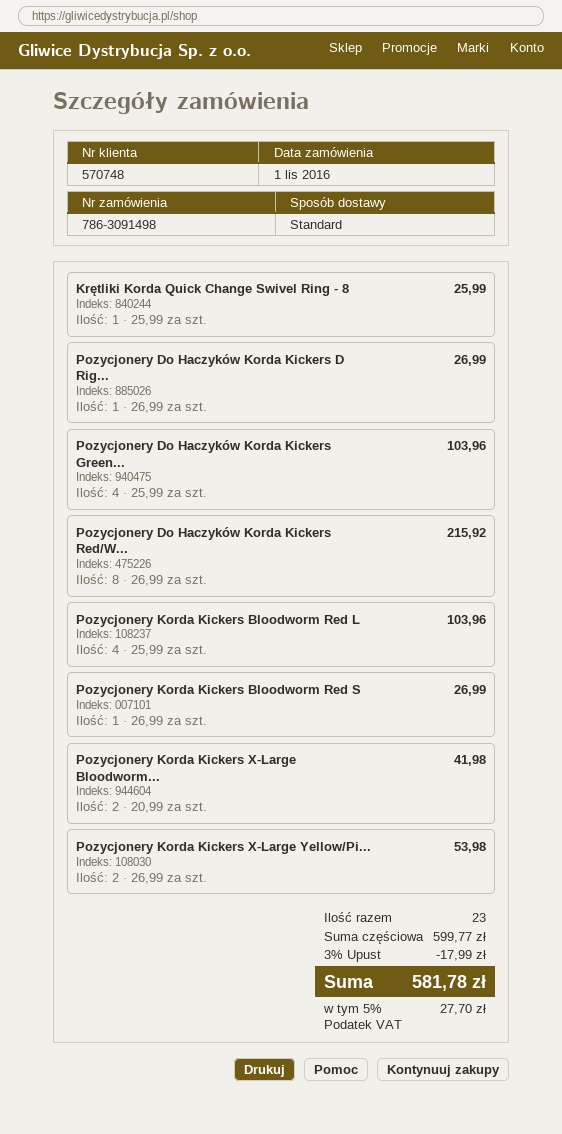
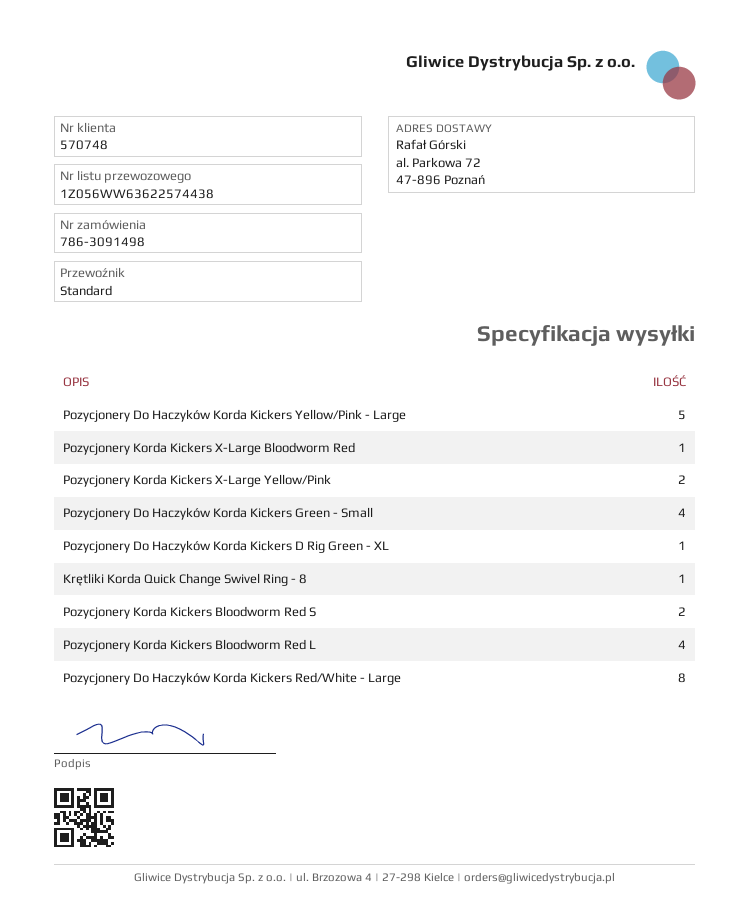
Pozycjonery Korda Kickers Bloodworm Red S: 1 -> 2
Pozycjonery Korda Kickers X-Large Bloodworm...: 2 -> 1
Pozycjonery Do Haczyków Korda Kickers Yellow/Pink - Large: none -> 5

